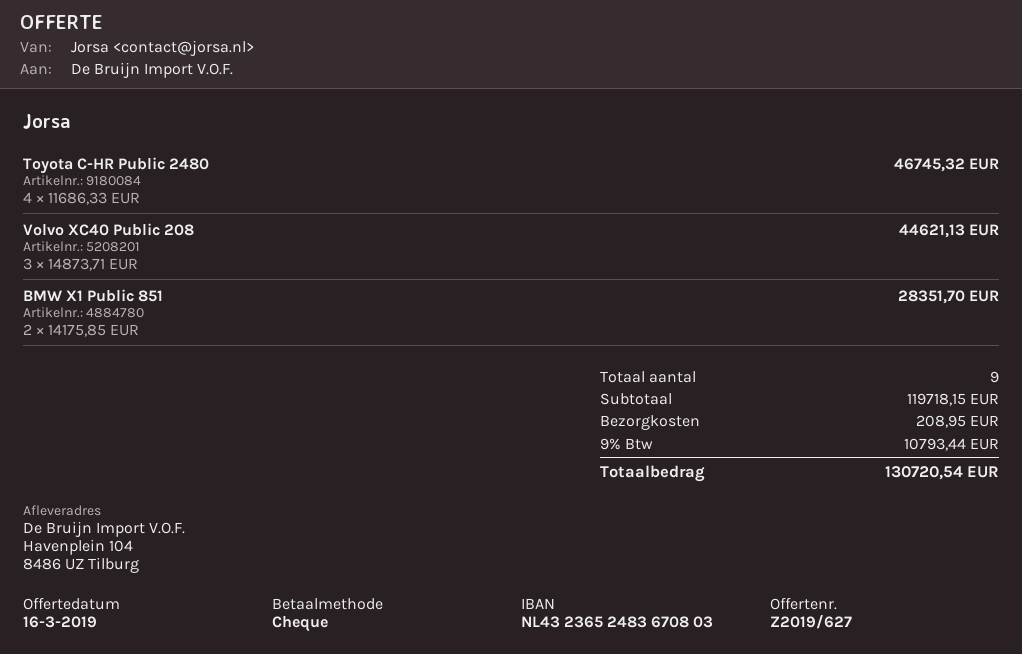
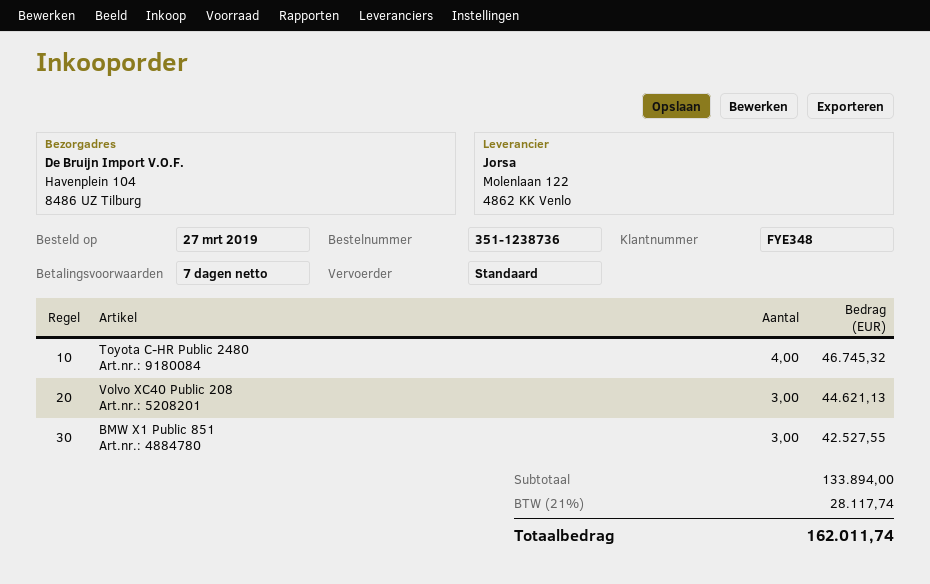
BMW X1 Public 851: 2 for 28351.70 -> 3 for 42527.55
subtotal: 119718.15 -> 133894.00
shipping: 208.95 -> none
tax: 9% = 10793.44 -> 21% = 28117.74
total: 130720.54 -> 162011.74

